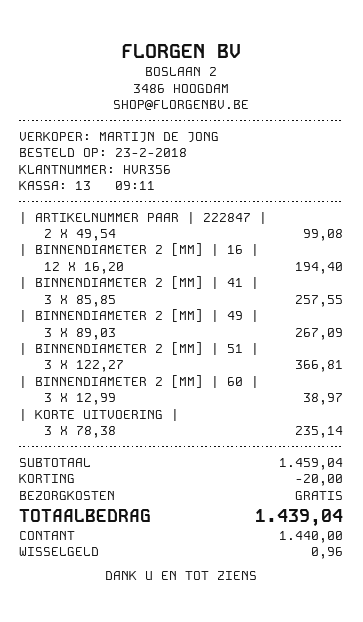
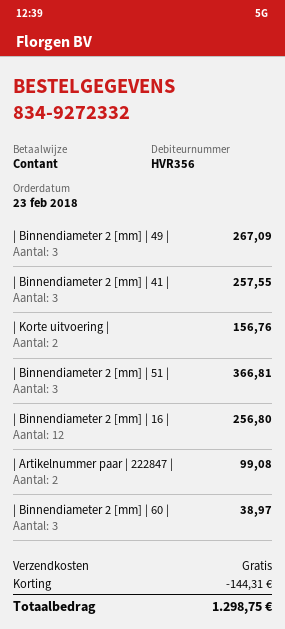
| BINNENDIAMETER 2 [MM] | 16 |: 12 for 194.40 -> 12 for 256.80
| KORTE UITVOERING |: 3 for 235.14 -> 2 for 156.76
discount: 20.00 -> 144.31
total: 1439.04 -> 1298.75

